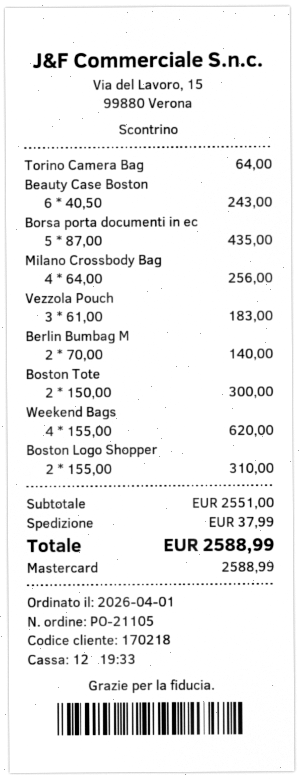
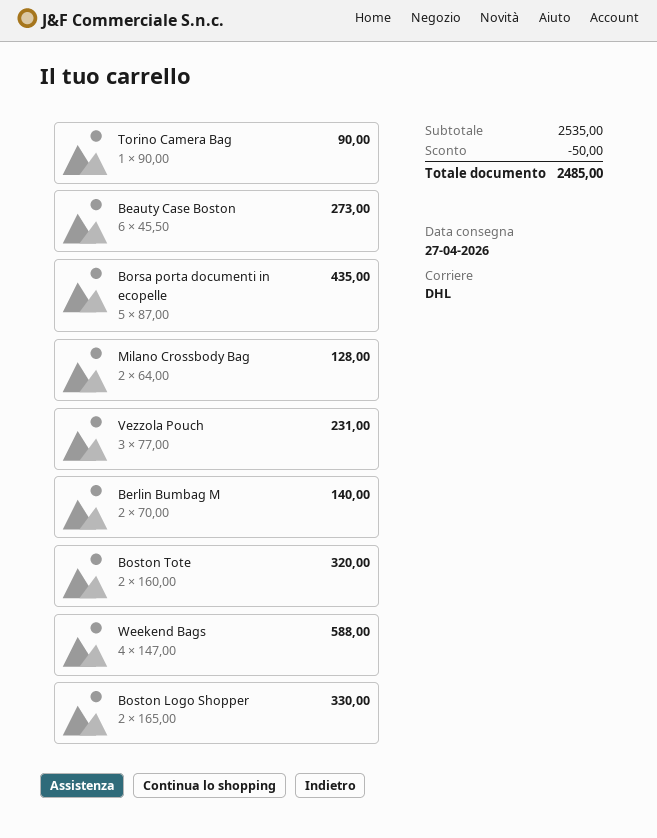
Torino Camera Bag: 1 x 64.00 = 64.00 -> 1 x 90.00 = 90.00
Beauty Case Boston: 6 x 40.50 = 243.00 -> 6 x 45.50 = 273.00
Milano Crossbody Bag: 4 x 64.00 = 256.00 -> 2 x 64.00 = 128.00
Vezzola Pouch: 3 x 61.00 = 183.00 -> 3 x 77.00 = 231.00
Boston Tote: 2 x 150.00 = 300.00 -> 2 x 160.00 = 320.00
Weekend Bags: 4 x 155.00 = 620.00 -> 4 x 147.00 = 588.00
Boston Logo Shopper: 2 x 155.00 = 310.00 -> 2 x 165.00 = 330.00
subtotal: 2551.00 -> 2535.00
discount: none -> 50.00
shipping: 37.99 -> none
total: 2588.99 -> 2485.00

